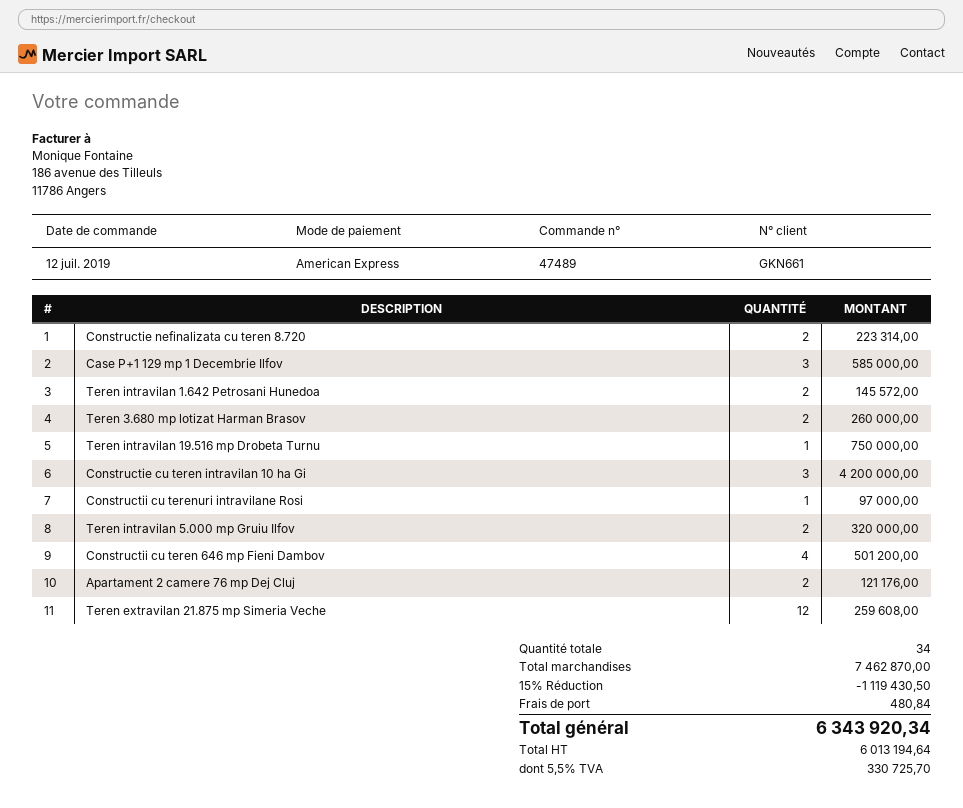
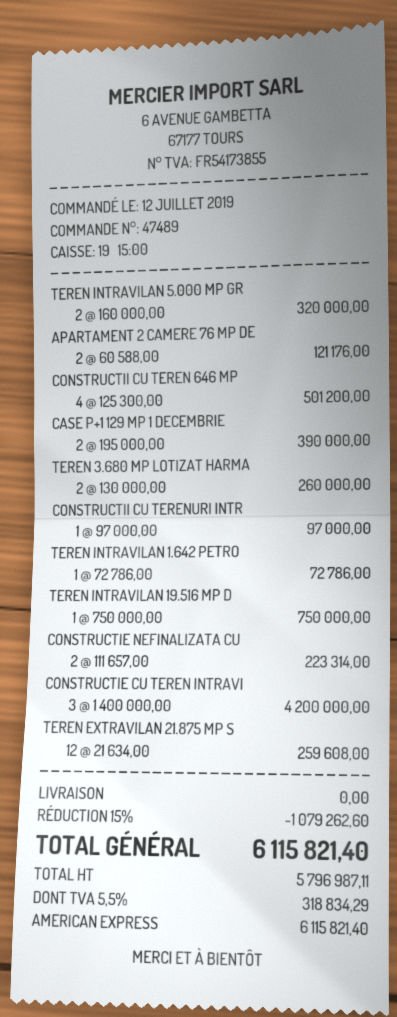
Case P+1 129 mp 1 Decembrie Ilfov: 3 for 585000.00 -> 2 for 390000.00
Teren intravilan 1.642 Petrosani Hunedoa: 2 for 145572.00 -> 1 for 72786.00
discount: 15% = 1119430.50 -> 15% = 1079262.60
shipping: 480.84 -> 0.00
net: 6013194.64 -> 5796987.11
tax: 5.5% = 330725.70 -> 5.5% = 318834.29
total: 6343920.34 -> 6115821.40

